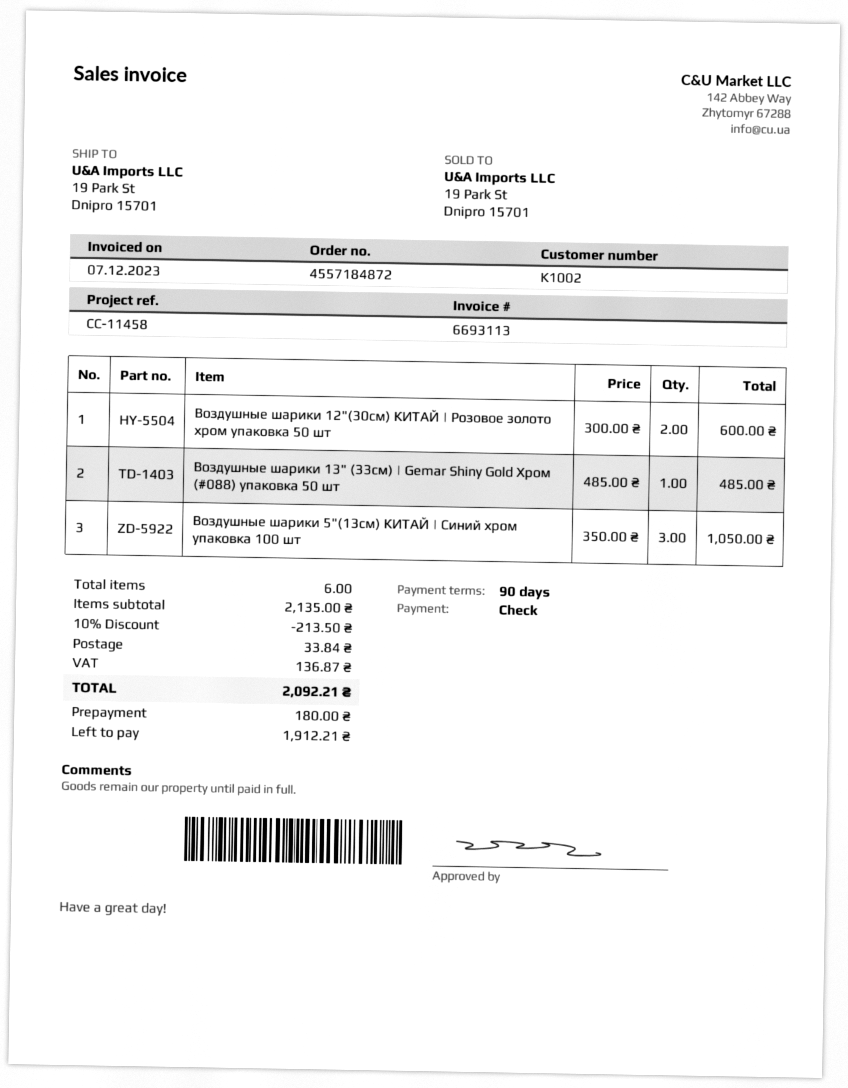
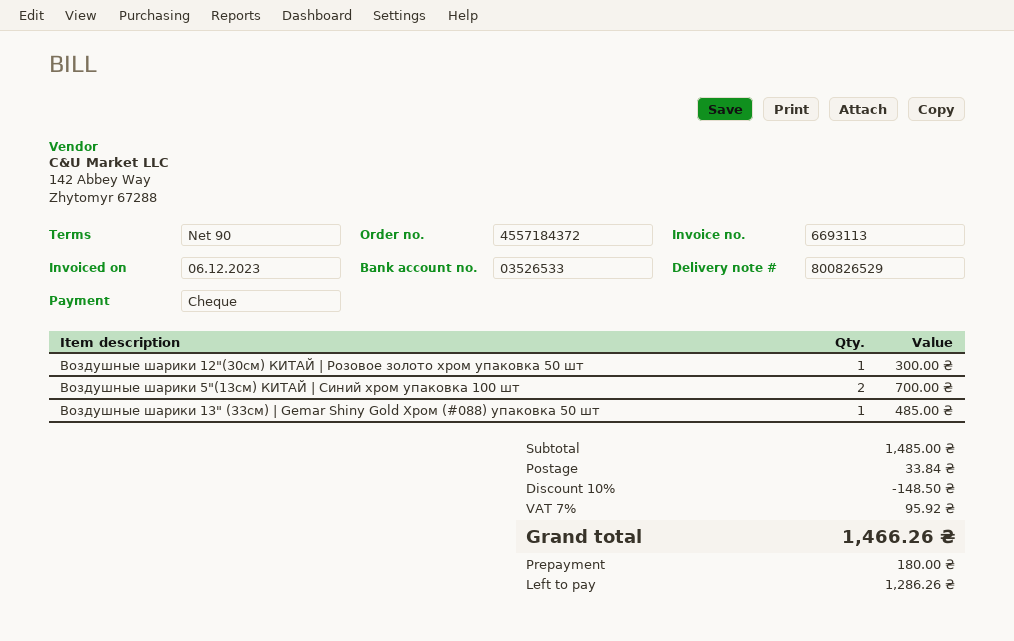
order number: 4557184872 -> 4557184372
invoice date: 2023-12-07 -> 2023-12-06
Воздушные шарики 12"(30см) КИТАЙ | Розовое золото хром упаковка 50 шт: 2 for 600.00 -> 1 for 300.00
Воздушные шарики 5"(13см) КИТАЙ | Синий хром упаковка 100 шт: 3 for 1050.00 -> 2 for 700.00
subtotal: 2135.00 -> 1485.00
discount: 10% = 213.50 -> 10% = 148.50
tax: 136.87 -> 95.92
total: 2092.21 -> 1466.26
balance: 1912.21 -> 1286.26

